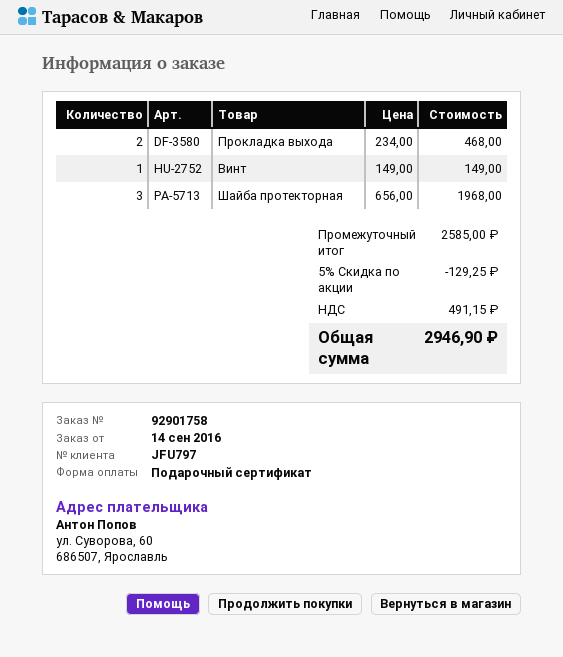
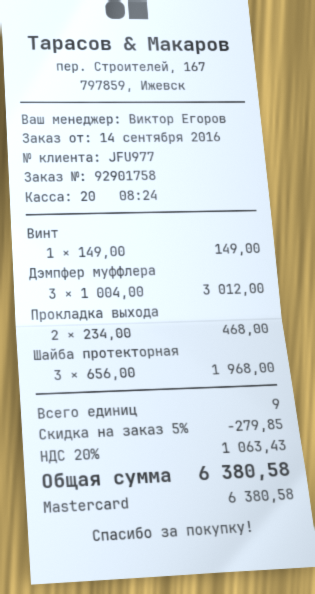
customer number: JFU797 -> JFU977
payment method: gift card -> Mastercard
Дэмпфер муффлера: none -> 3 x 1004.00 = 3012.00
discount: 5% = 129.25 -> 5% = 279.85
tax: 491.15 -> 1063.43
total: 2946.90 -> 6380.58

